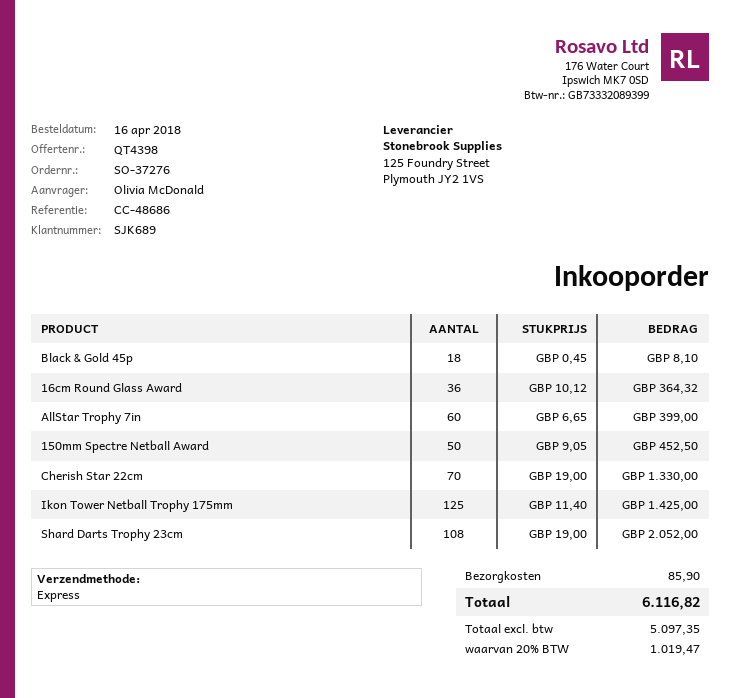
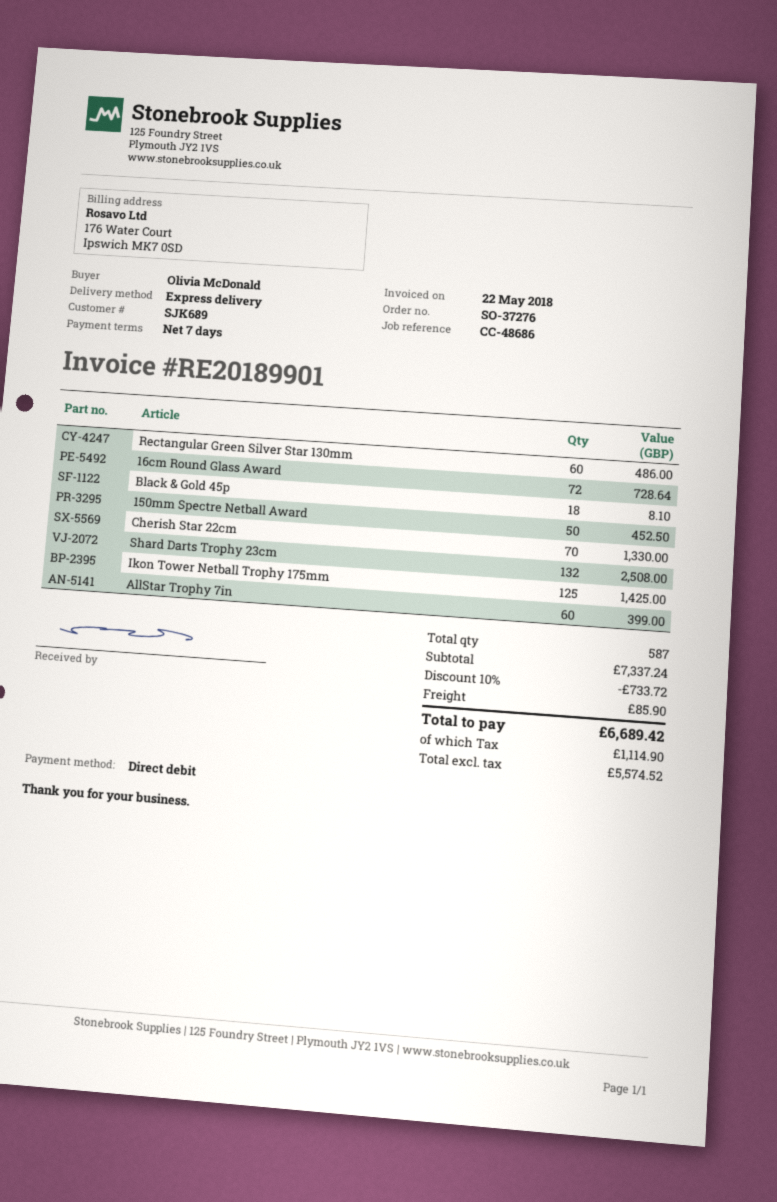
16cm Round Glass Award: 36 for 364.32 -> 72 for 728.64
Shard Darts Trophy 23cm: 108 for 2052.00 -> 132 for 2508.00
Rectangular Green Silver Star 130mm: none -> 60 for 486.00
discount: none -> 10% = 733.72
net: 5097.35 -> 5574.52
tax: 1019.47 -> 1114.90
total: 6116.82 -> 6689.42

